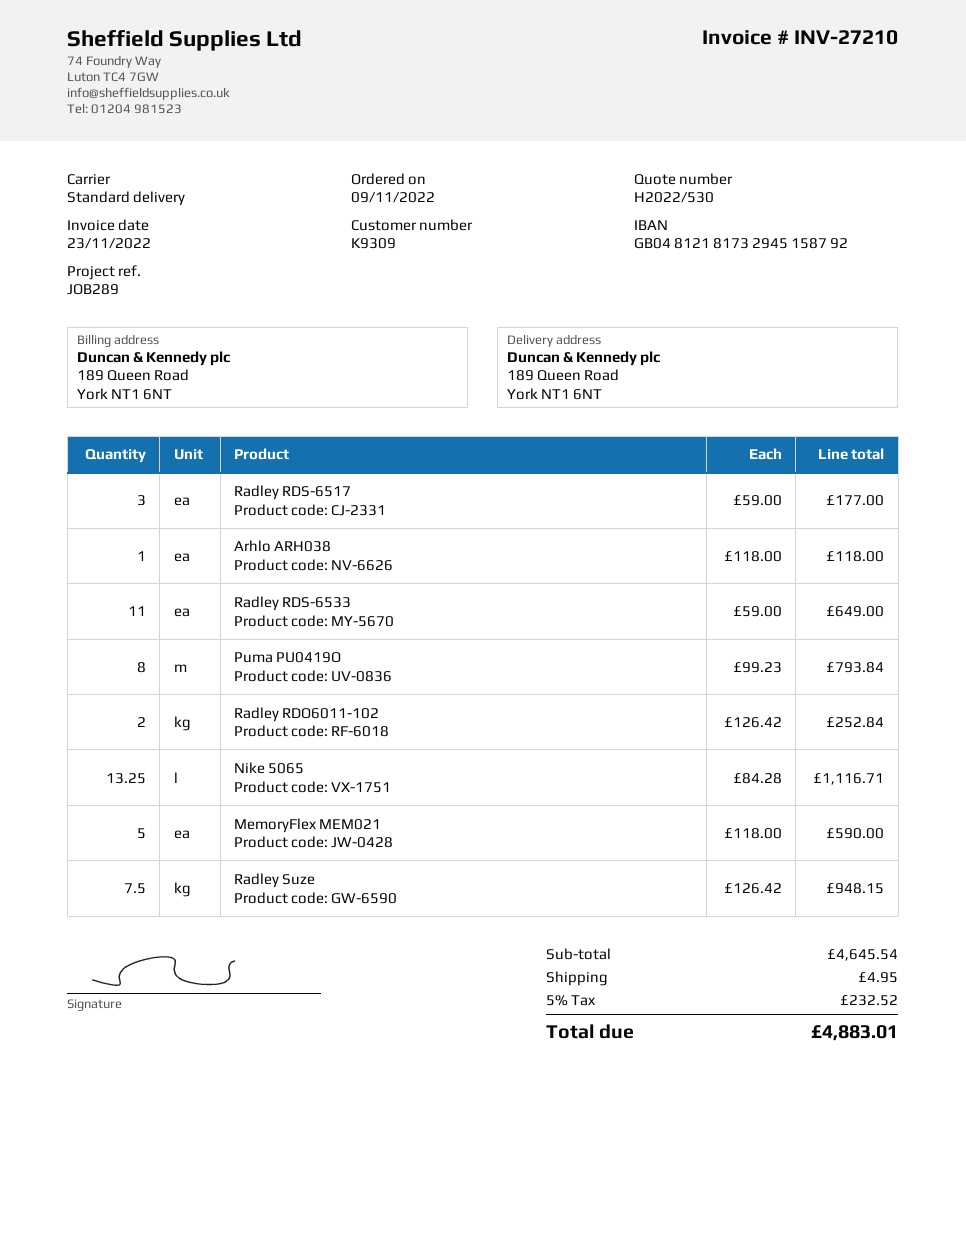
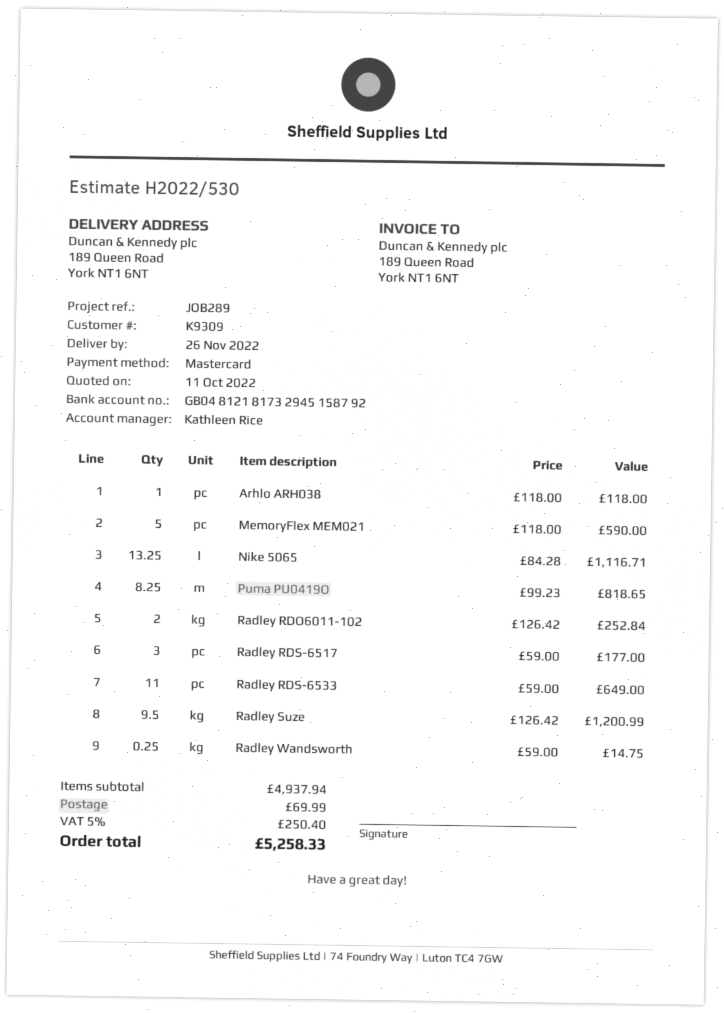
Puma PU0419O: 8 x 99.23 = 793.84 -> 8.25 x 99.23 = 818.65
Radley Suze: 7.5 x 126.42 = 948.15 -> 9.5 x 126.42 = 1200.99
Radley Wandsworth: none -> 0.25 x 59.00 = 14.75
subtotal: 4645.54 -> 4937.94
shipping: 4.95 -> 69.99
tax: 5% = 232.52 -> 5% = 250.40
total: 4883.01 -> 5258.33

